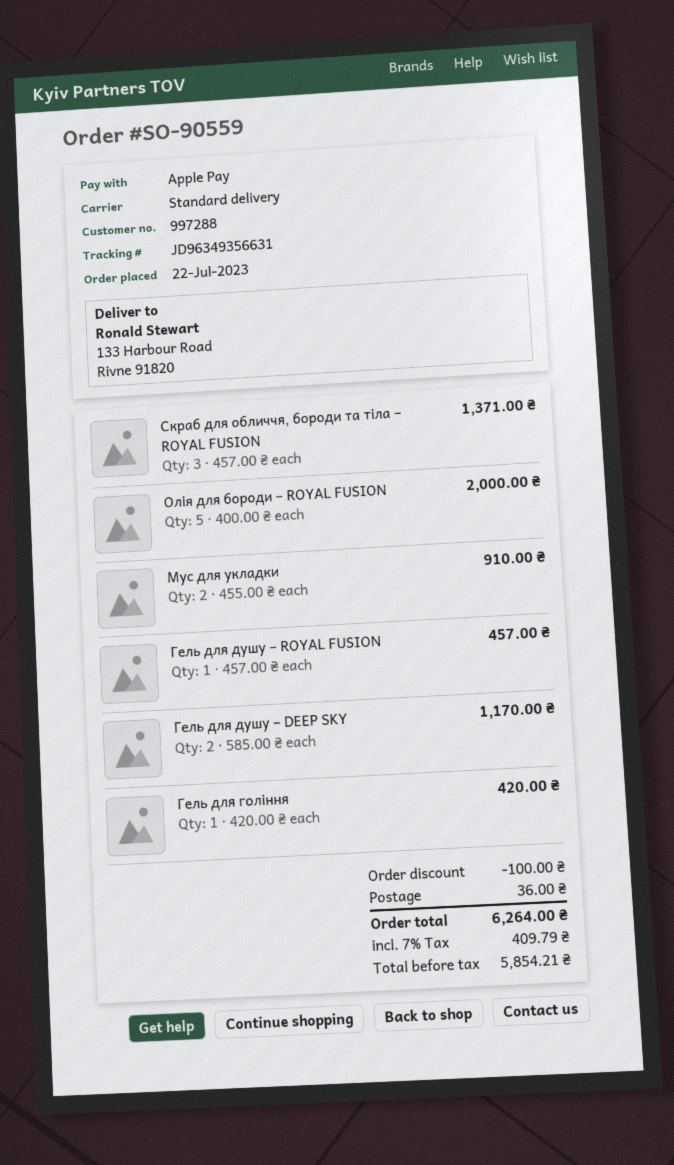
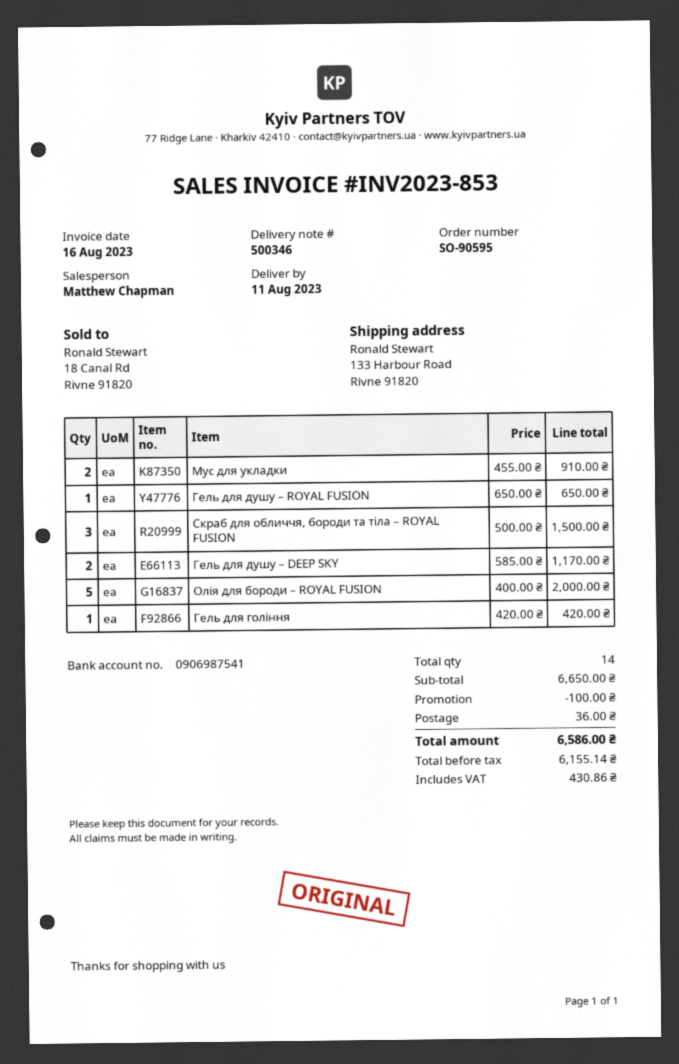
order number: SO-90559 -> SO-90595
Скраб для обличчя, бороди та тіла – ROYAL FUSION: 3 x 457.00 = 1371.00 -> 3 x 500.00 = 1500.00
Гель для душу – ROYAL FUSION: 1 x 457.00 = 457.00 -> 1 x 650.00 = 650.00
net: 5854.21 -> 6155.14
tax: 409.79 -> 430.86
total: 6264.00 -> 6586.00

